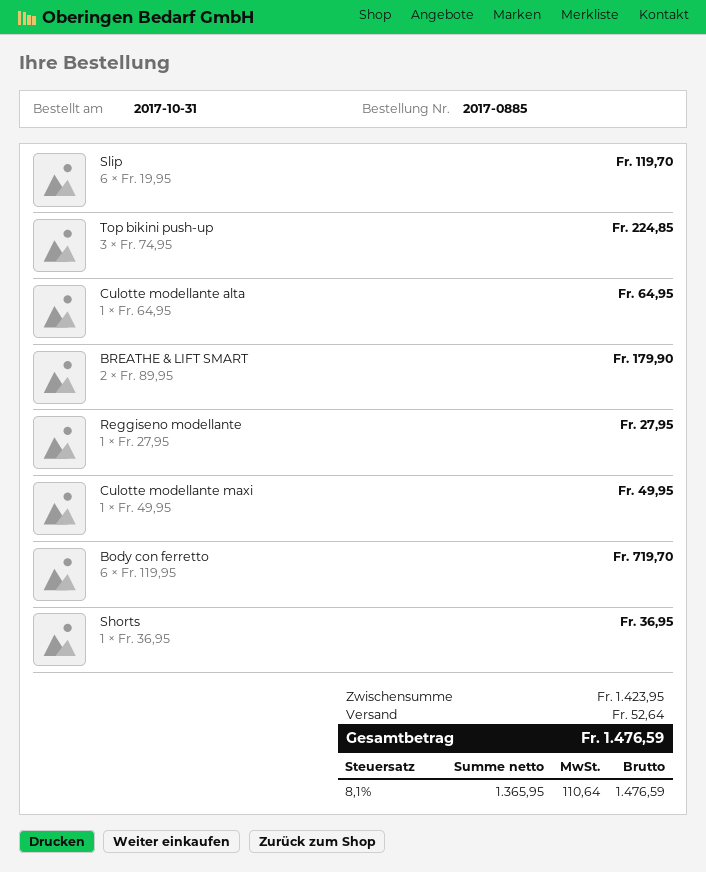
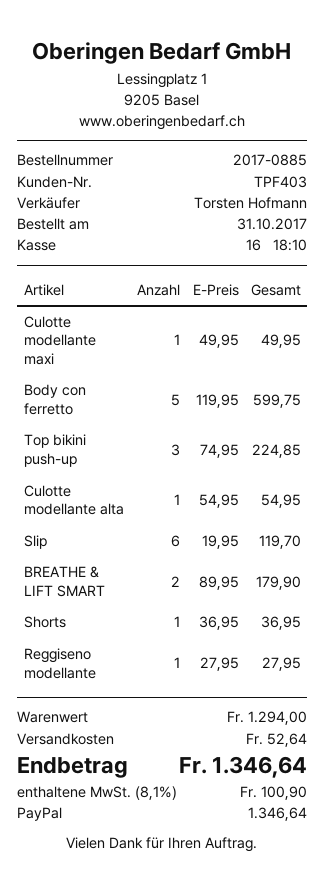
Culotte modellante alta: 1 x 64.95 = 64.95 -> 1 x 54.95 = 54.95
Body con ferretto: 6 x 119.95 = 719.70 -> 5 x 119.95 = 599.75
subtotal: 1423.95 -> 1294.00
tax: 8.1% = 110.64 -> 8.1% = 100.90
total: 1476.59 -> 1346.64

